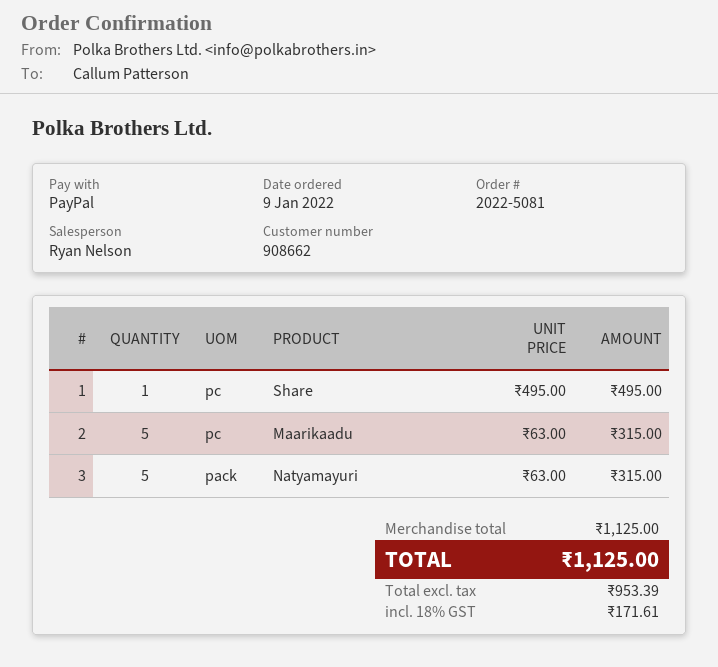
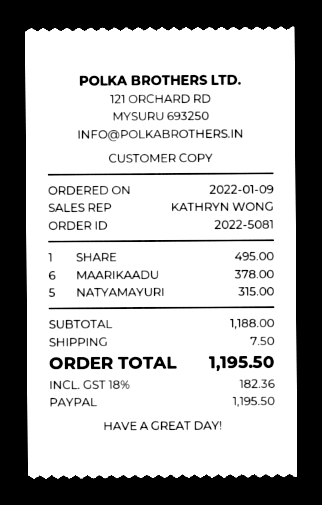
sales rep: Ryan Nelson -> KATHRYN WONG
Maarikaadu: 5 for 315.00 -> 6 for 378.00
subtotal: 1125.00 -> 1188.00
shipping: none -> 7.50
tax: 18% = 171.61 -> 18% = 182.36
total: 1125.00 -> 1195.50

